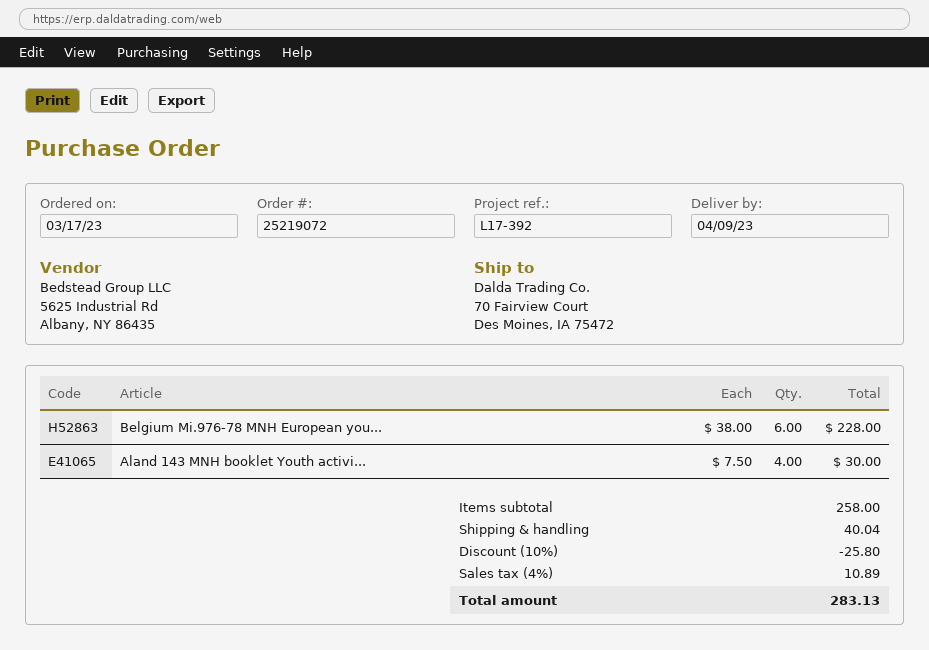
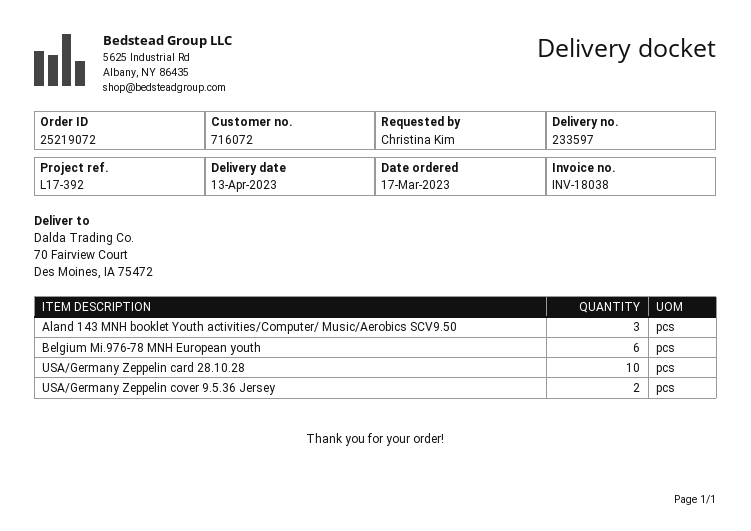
delivery date: 2023-04-09 -> 2023-04-13
Aland 143 MNH booklet Youth activi...: 4 -> 3
USA/Germany Zeppelin card 28.10.28: none -> 10
USA/Germany Zeppelin cover 9.5.36 Jersey: none -> 2

